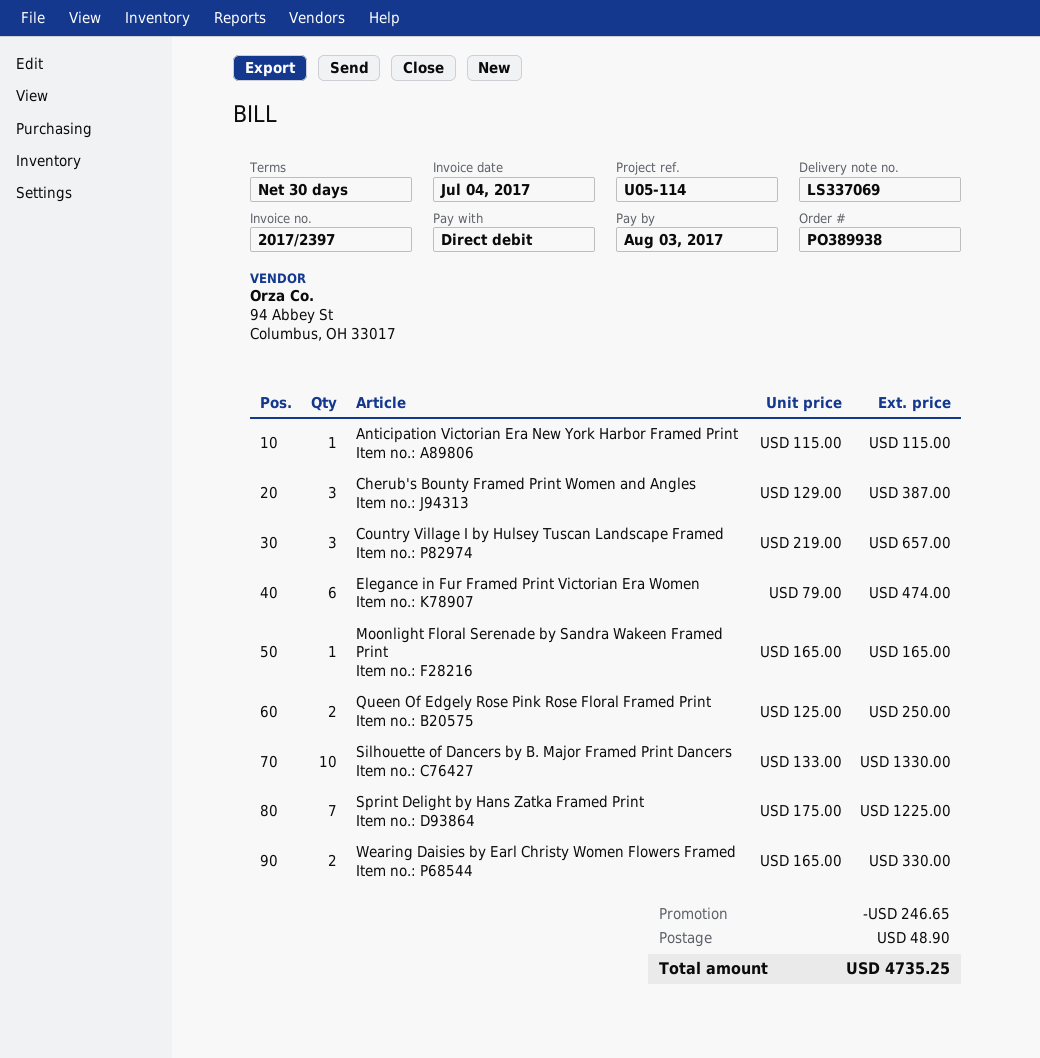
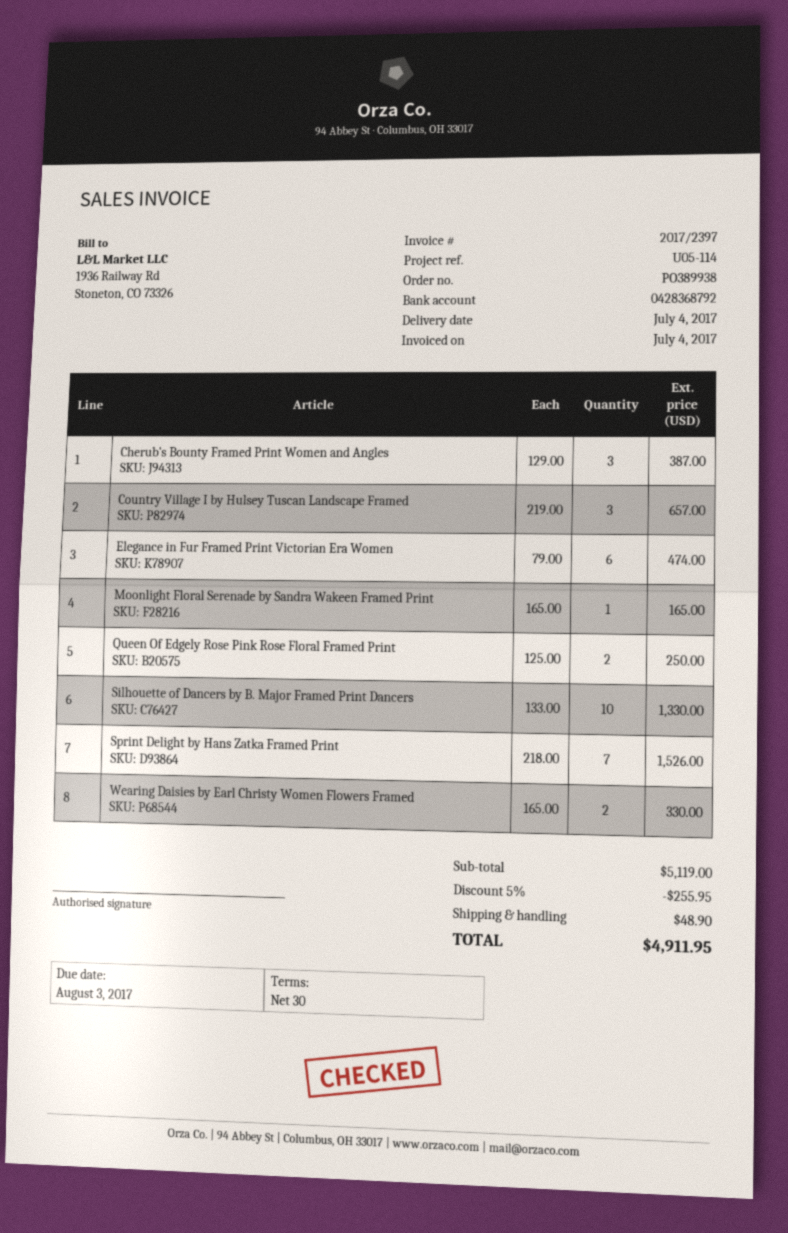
Anticipation Victorian Era New York Harbor Framed Print: 1 x 115.00 = 115.00 -> none
Sprint Delight by Hans Zatka Framed Print: 7 x 175.00 = 1225.00 -> 7 x 218.00 = 1526.00
discount: 246.65 -> 255.95
total: 4735.25 -> 4911.95

